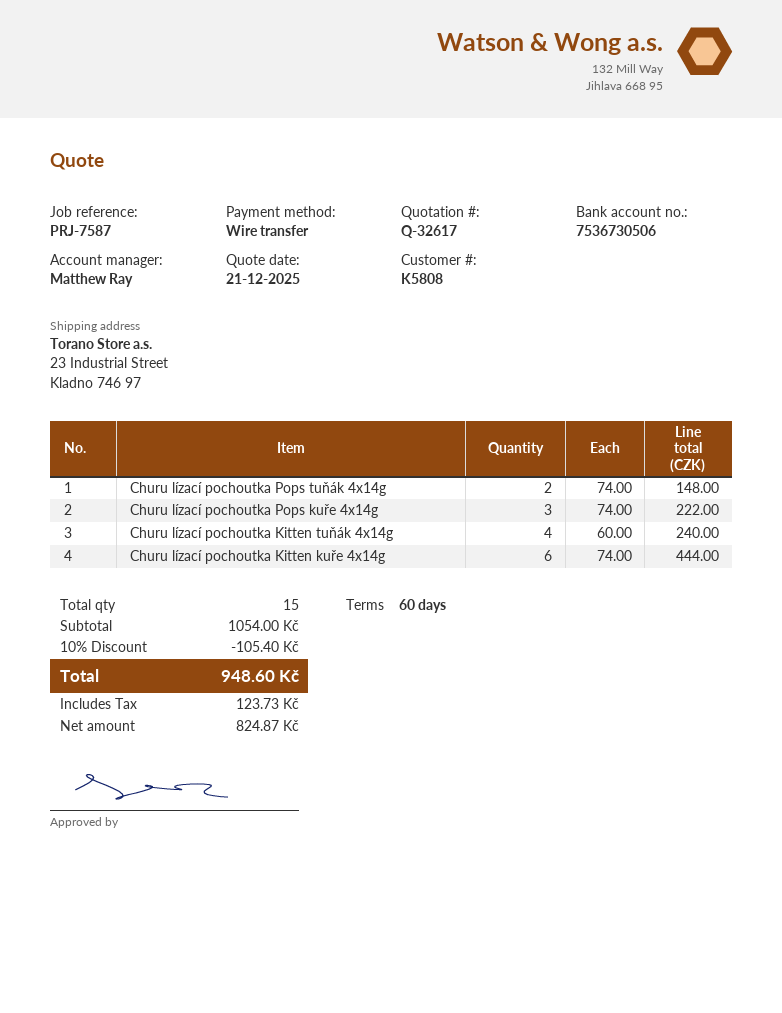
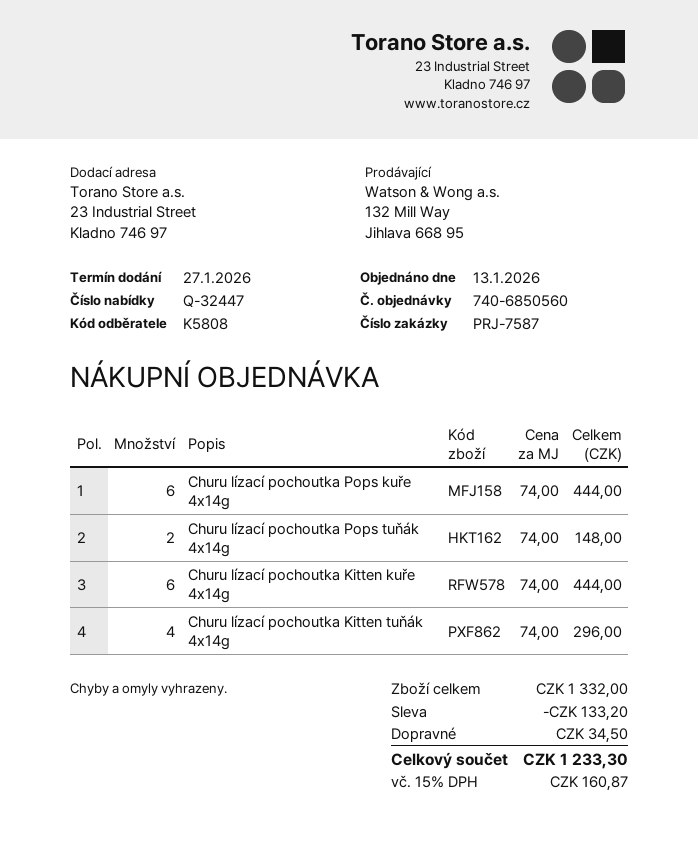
quote number: Q-32617 -> Q-32447
Churu lízací pochoutka Pops kuře 4x14g: 3 x 74.00 = 222.00 -> 6 x 74.00 = 444.00
Churu lízací pochoutka Kitten tuňák 4x14g: 4 x 60.00 = 240.00 -> 4 x 74.00 = 296.00
subtotal: 1054.00 -> 1332.00
discount: 105.40 -> 133.20
shipping: none -> 34.50
tax: 123.73 -> 160.87
total: 948.60 -> 1233.30

